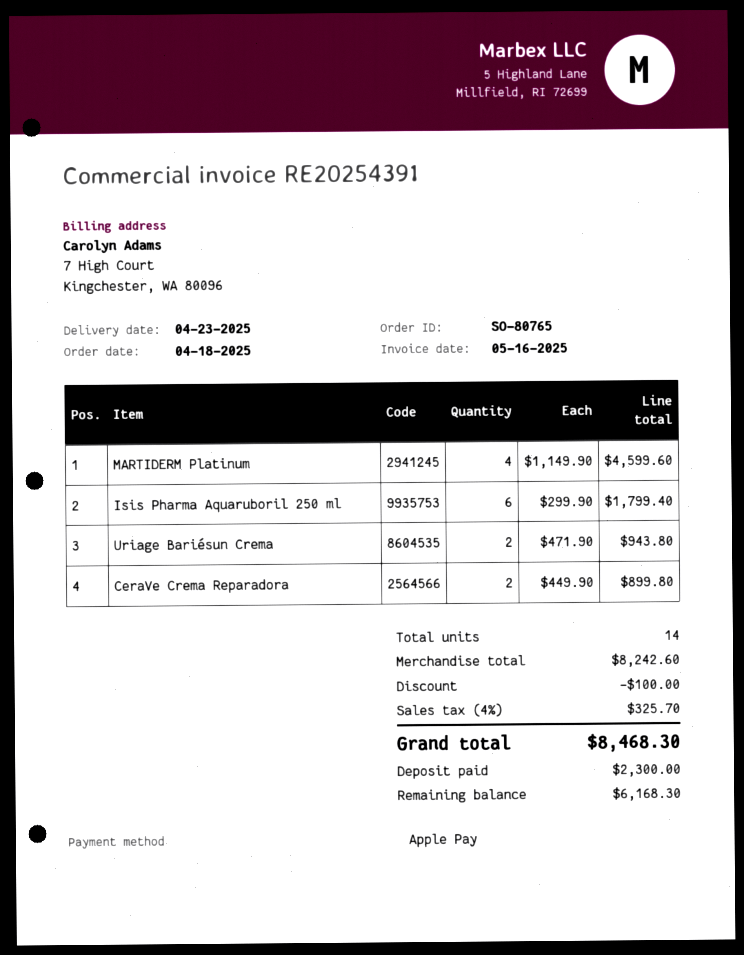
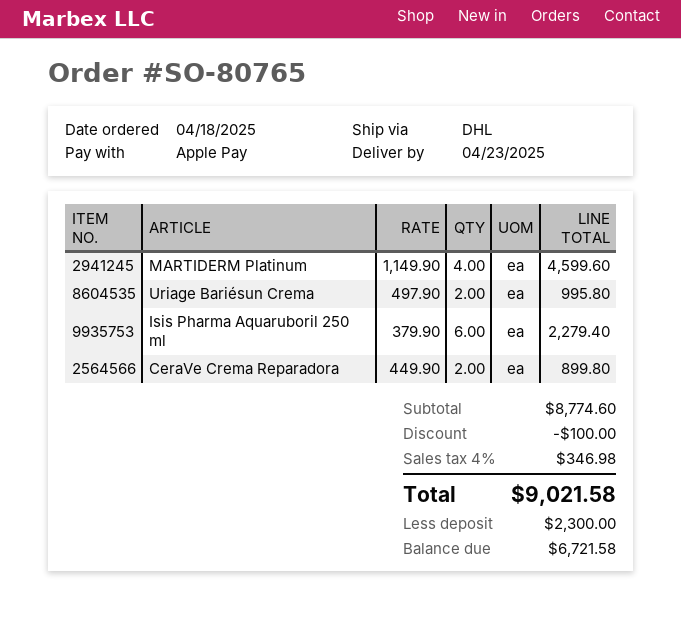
Isis Pharma Aquaruboril 250 ml: 6 x 299.90 = 1799.40 -> 6 x 379.90 = 2279.40
Uriage Bariésun Crema: 2 x 471.90 = 943.80 -> 2 x 497.90 = 995.80
subtotal: 8242.60 -> 8774.60
tax: 4% = 325.70 -> 4% = 346.98
total: 8468.30 -> 9021.58
balance: 6168.30 -> 6721.58

